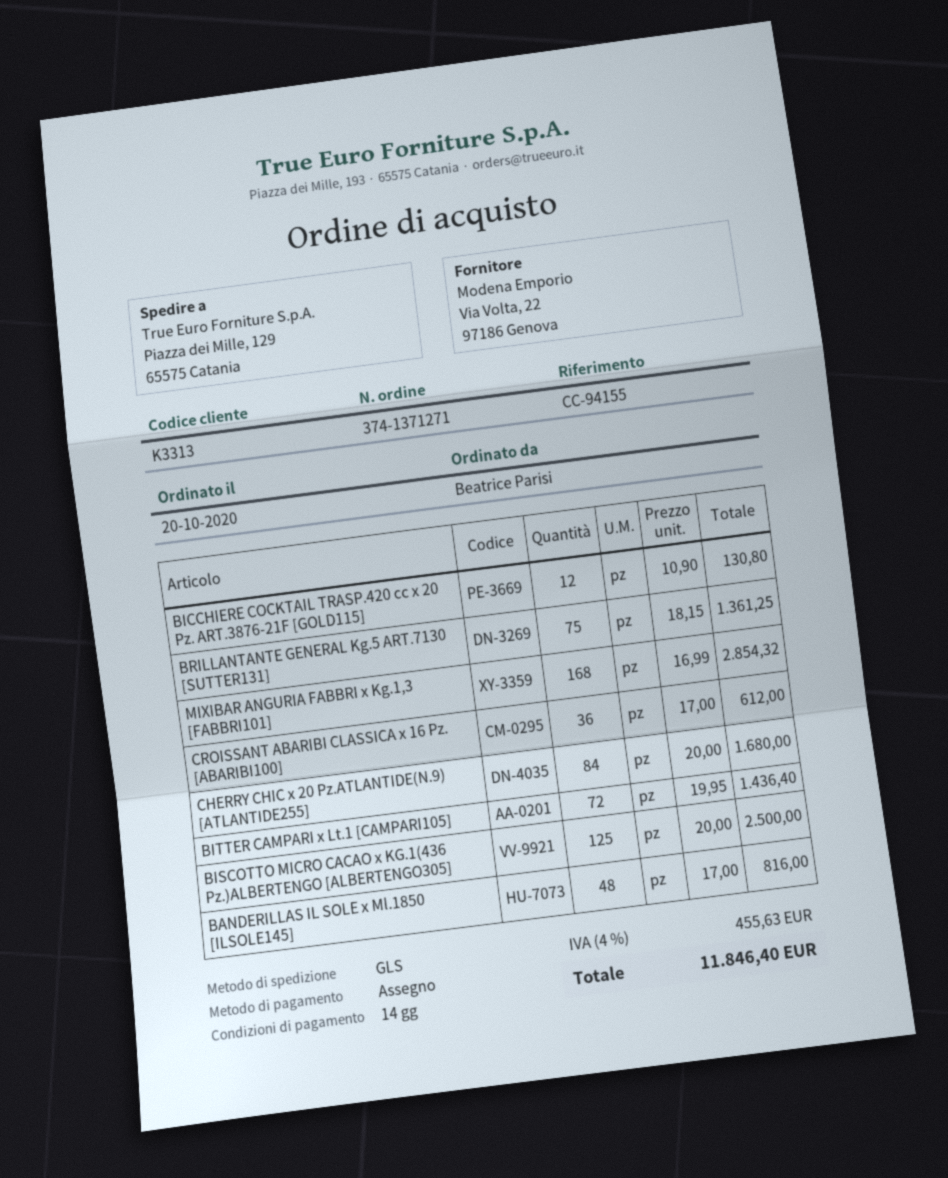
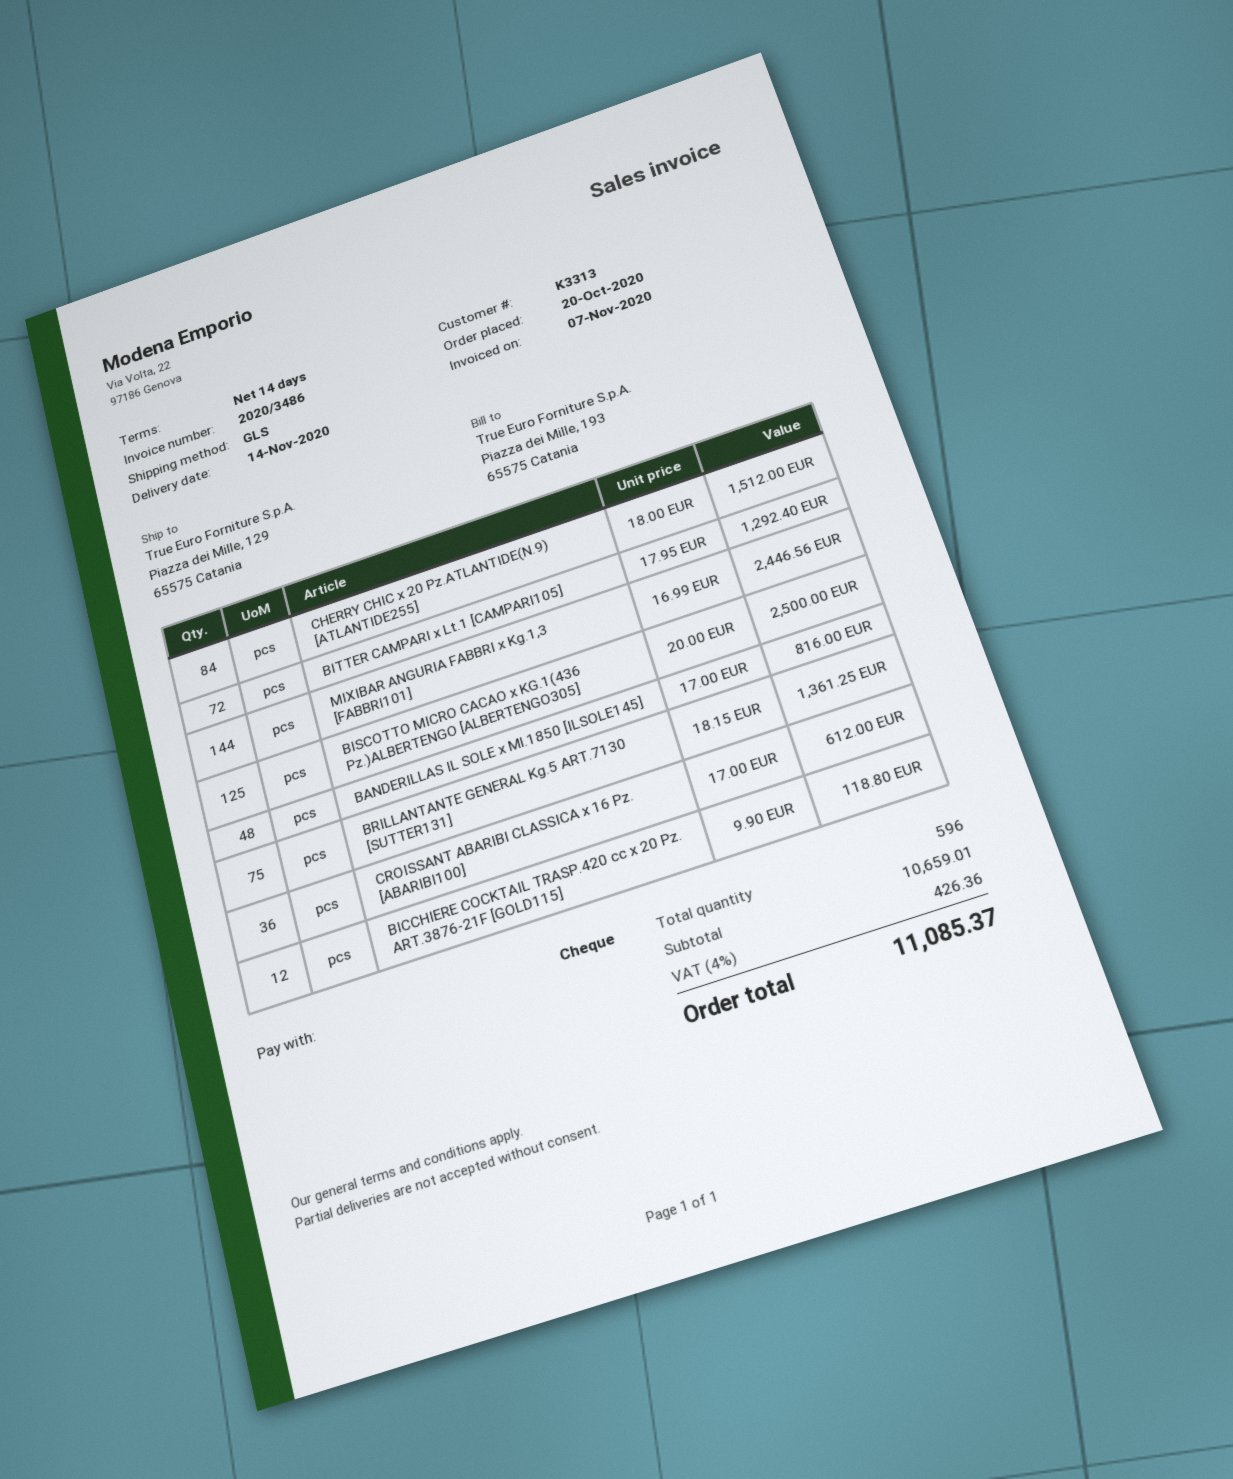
BICCHIERE COCKTAIL TRASP.420 cc x 20 Pz. ART.3876-21F [GOLD115]: 12 x 10.90 = 130.80 -> 12 x 9.90 = 118.80
MIXIBAR ANGURIA FABBRI x Kg.1,3 [FABBRI101]: 168 x 16.99 = 2854.32 -> 144 x 16.99 = 2446.56
CHERRY CHIC x 20 Pz.ATLANTIDE(N.9) [ATLANTIDE255]: 84 x 20.00 = 1680.00 -> 84 x 18.00 = 1512.00
BITTER CAMPARI x Lt.1 [CAMPARI105]: 72 x 19.95 = 1436.40 -> 72 x 17.95 = 1292.40
tax: 4% = 455.63 -> 4% = 426.36
total: 11846.40 -> 11085.37

